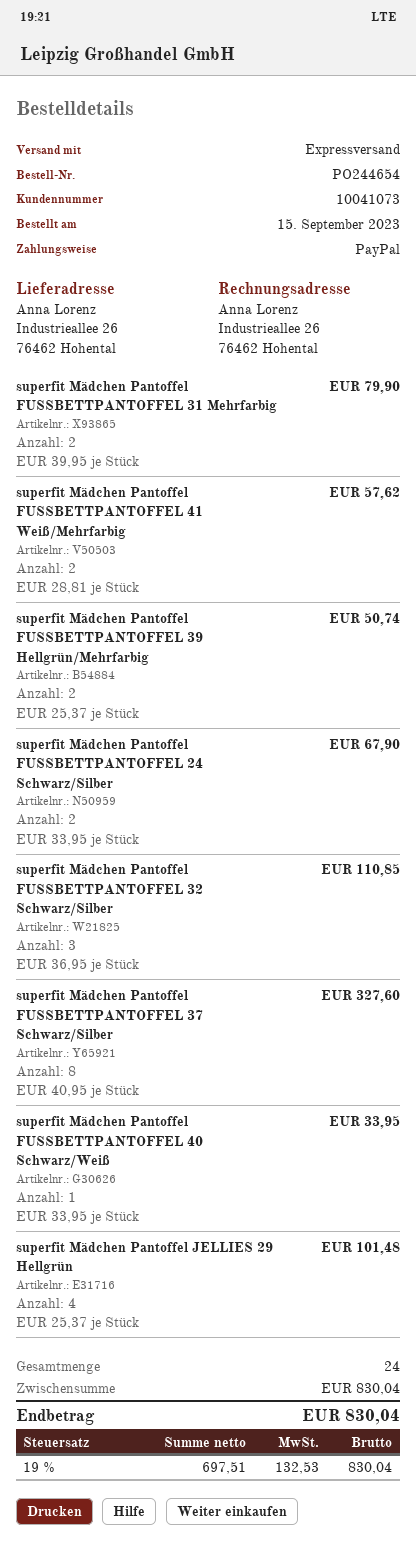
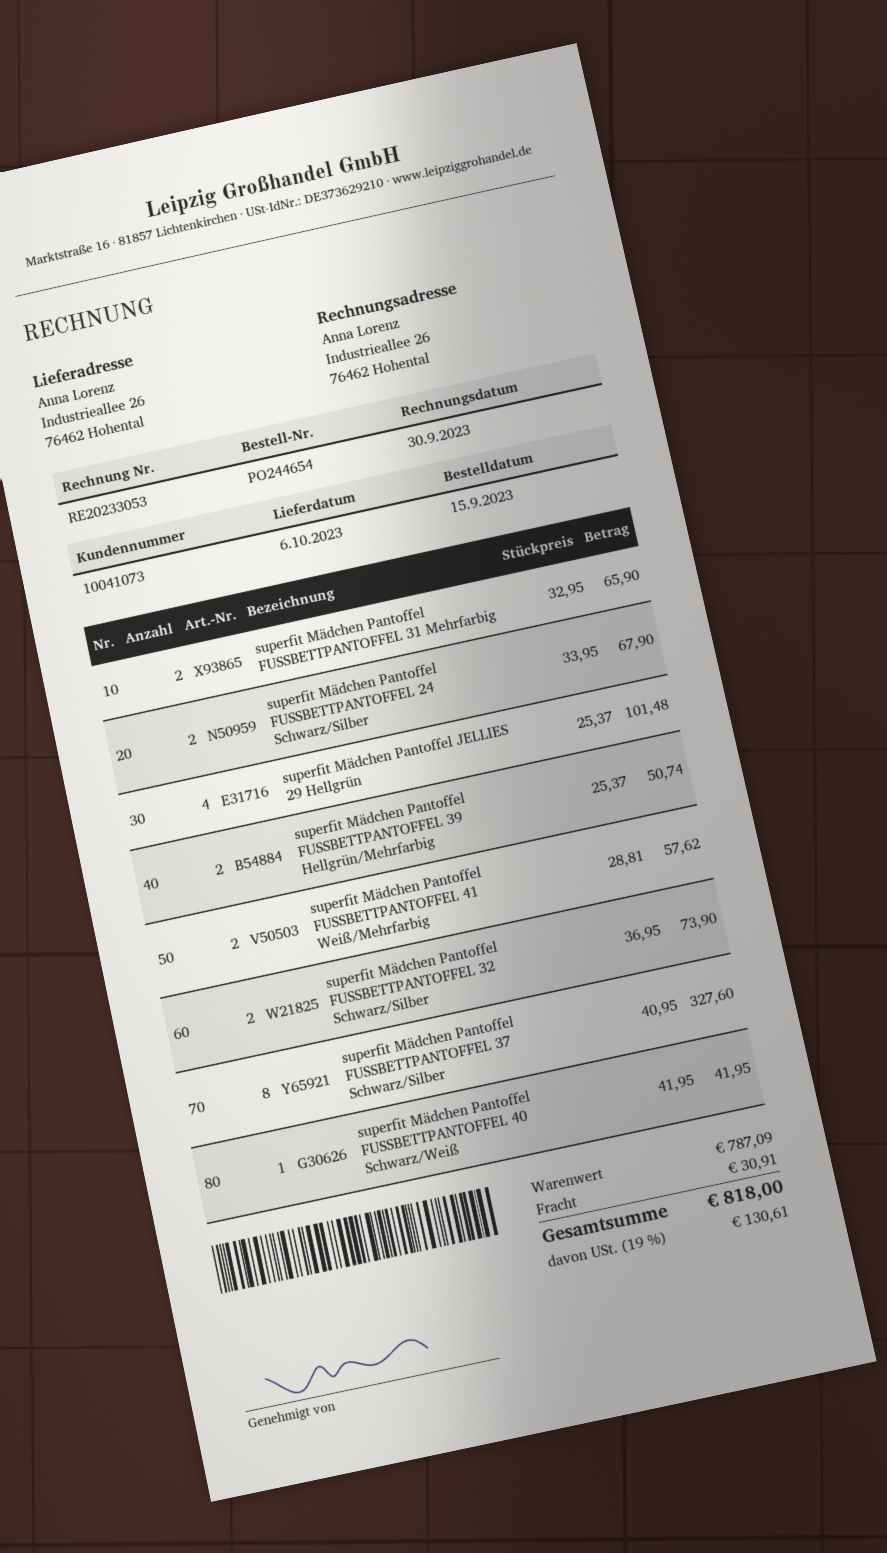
superfit Mädchen Pantoffel FUSSBETTPANTOFFEL 31 Mehrfarbig: 2 x 39.95 = 79.90 -> 2 x 32.95 = 65.90
superfit Mädchen Pantoffel FUSSBETTPANTOFFEL 32 Schwarz/Silber: 3 x 36.95 = 110.85 -> 2 x 36.95 = 73.90
superfit Mädchen Pantoffel FUSSBETTPANTOFFEL 40 Schwarz/Weiß: 1 x 33.95 = 33.95 -> 1 x 41.95 = 41.95
subtotal: 830.04 -> 787.09
shipping: none -> 30.91
tax: 19% = 132.53 -> 19% = 130.61
total: 830.04 -> 818.00

